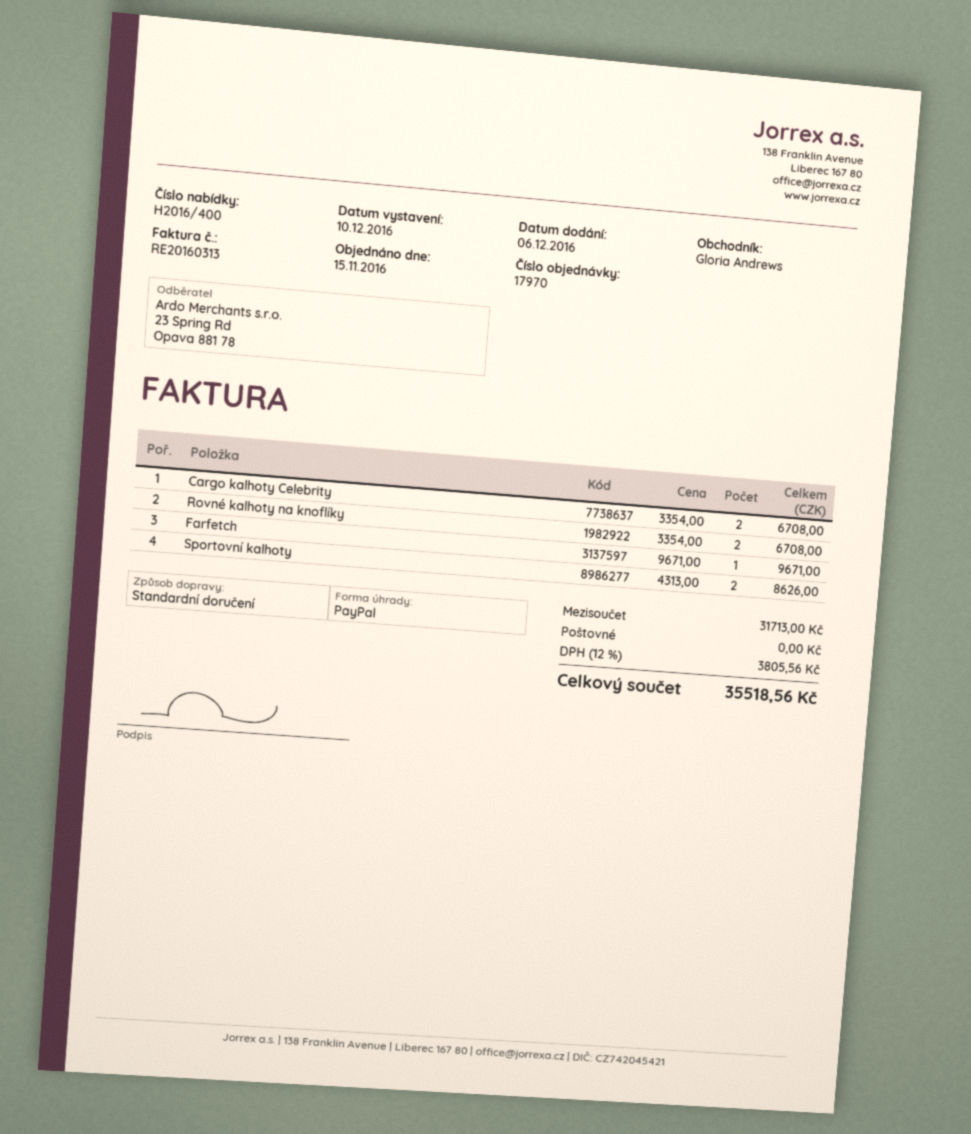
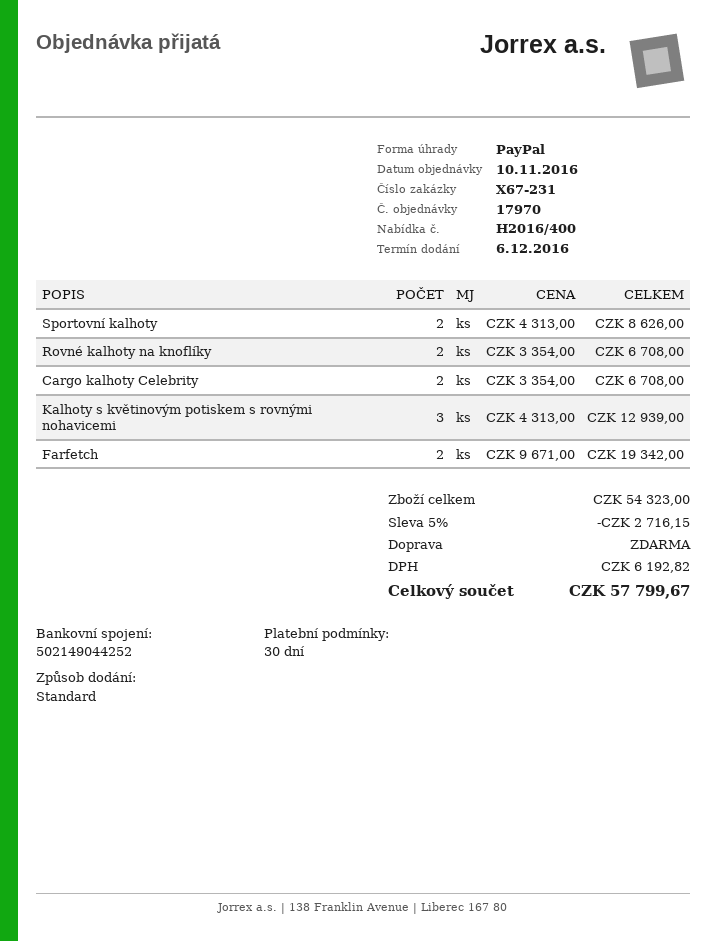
order date: 2016-11-15 -> 2016-11-10
Farfetch: 1 x 9671.00 = 9671.00 -> 2 x 9671.00 = 19342.00
Kalhoty s květinovým potiskem s rovnými nohavicemi: none -> 3 x 4313.00 = 12939.00
subtotal: 31713.00 -> 54323.00
discount: none -> 5% = 2716.15
tax: 3805.56 -> 6192.82
total: 35518.56 -> 57799.67

